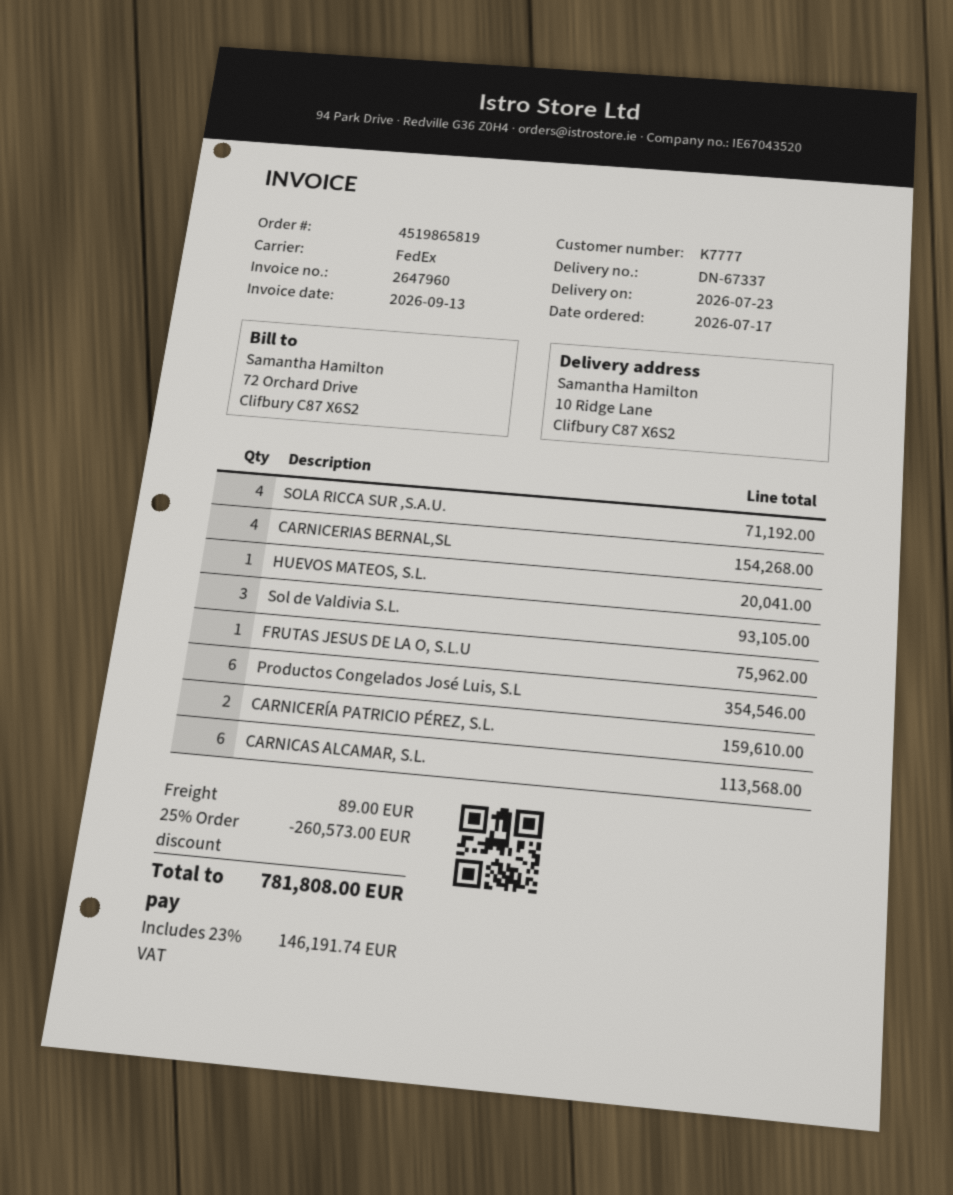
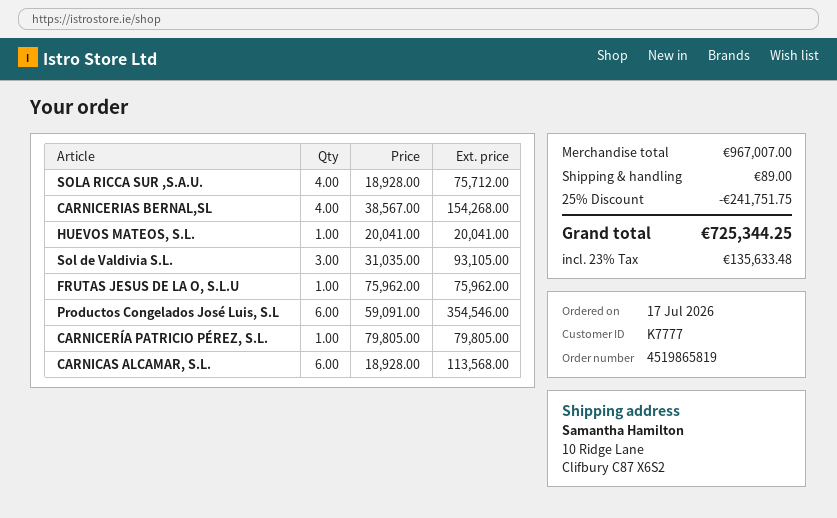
SOLA RICCA SUR ,S.A.U.: 4 for 71192.00 -> 4 for 75712.00
CARNICERÍA PATRICIO PÉREZ, S.L.: 2 for 159610.00 -> 1 for 79805.00
discount: 25% = 260573.00 -> 25% = 241751.75
tax: 23% = 146191.74 -> 23% = 135633.48
total: 781808.00 -> 725344.25

